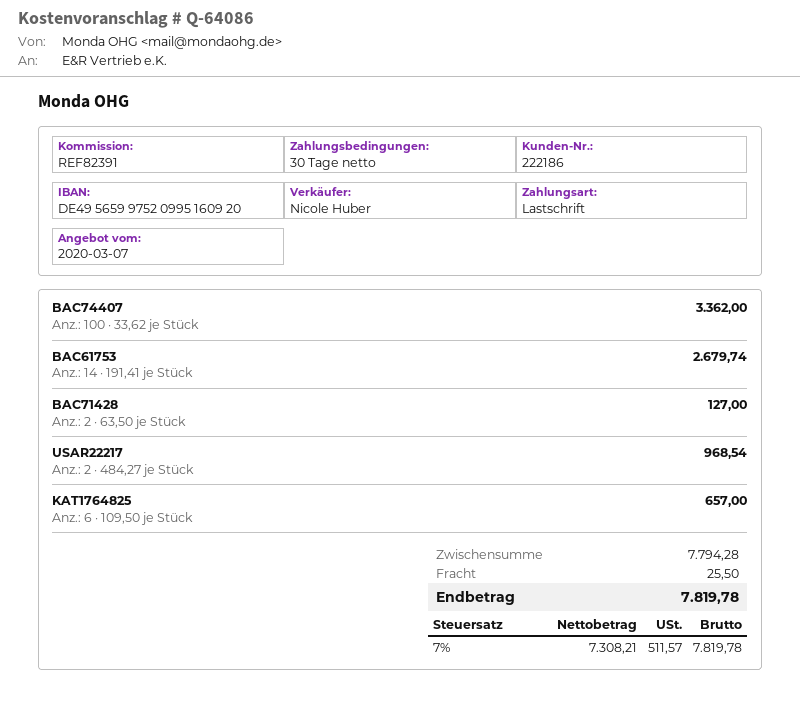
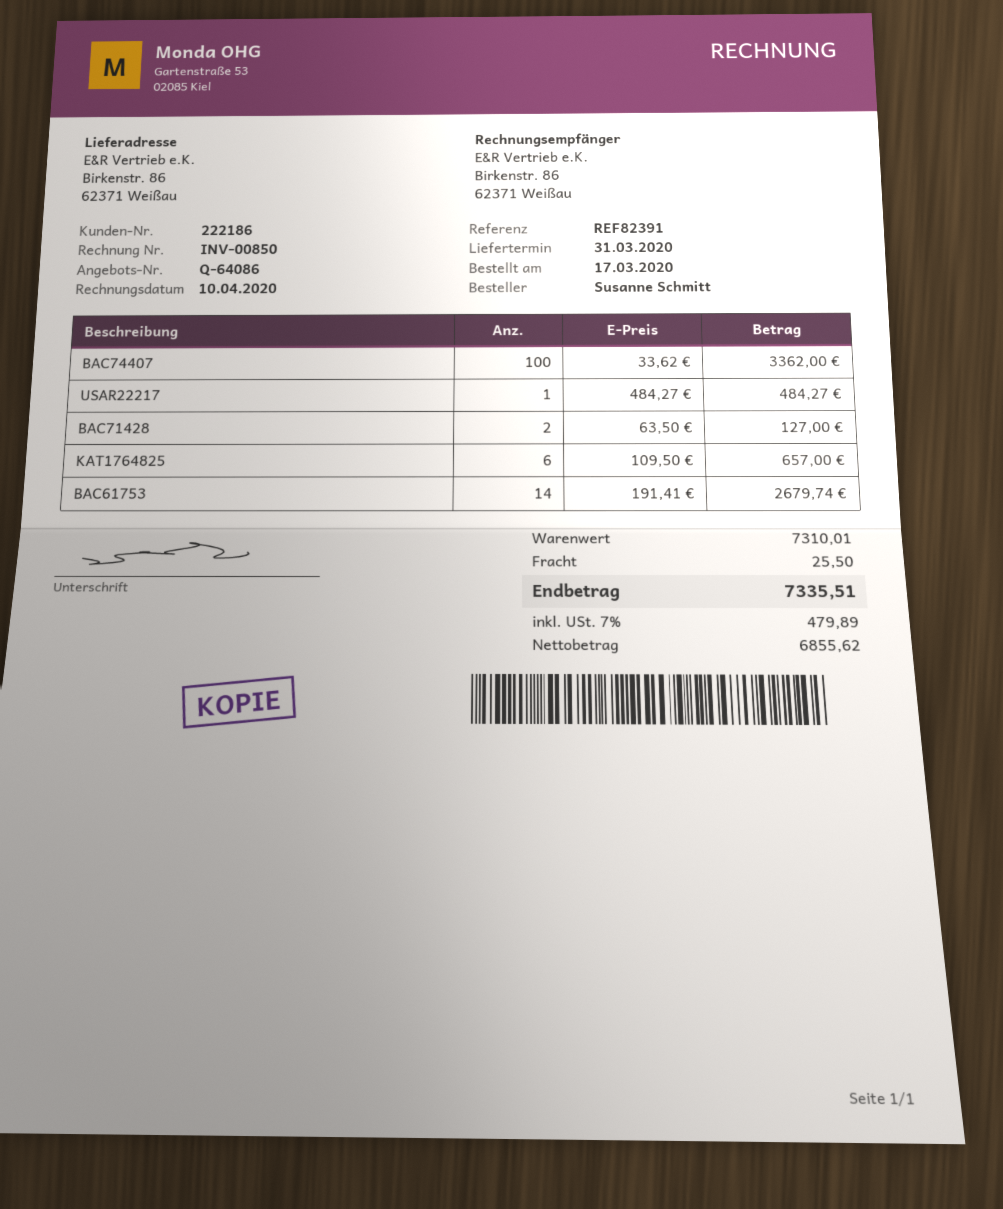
USAR22217: 2 x 484.27 = 968.54 -> 1 x 484.27 = 484.27
subtotal: 7794.28 -> 7310.01
net: 7308.21 -> 6855.62
tax: 7% = 511.57 -> 7% = 479.89
total: 7819.78 -> 7335.51

